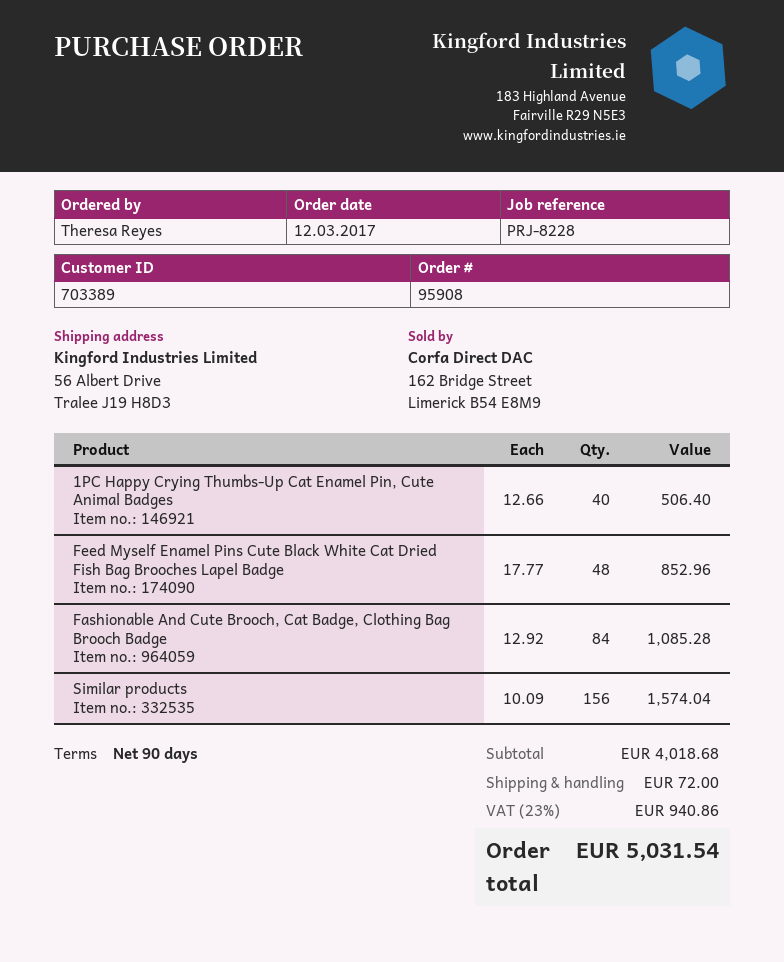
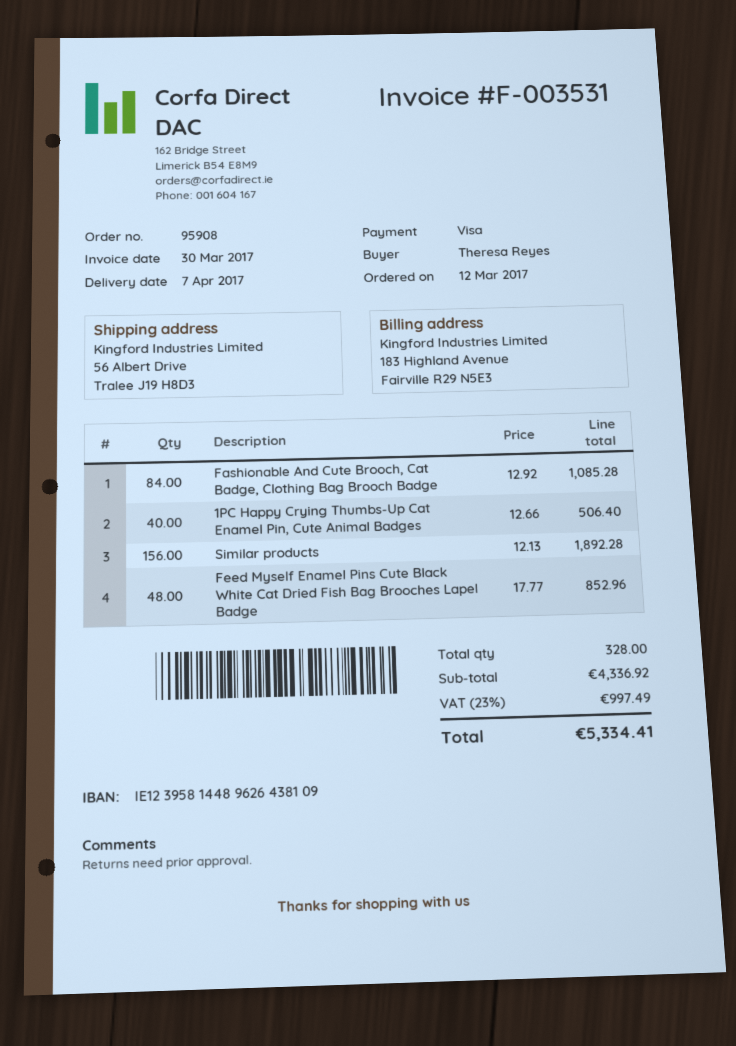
Similar products: 156 x 10.09 = 1574.04 -> 156 x 12.13 = 1892.28
subtotal: 4018.68 -> 4336.92
shipping: 72.00 -> none
tax: 23% = 940.86 -> 23% = 997.49
total: 5031.54 -> 5334.41

